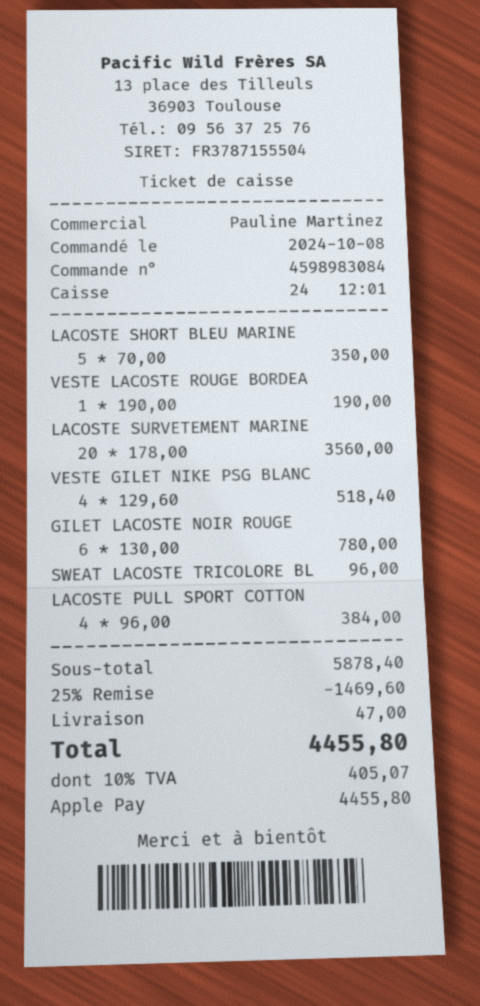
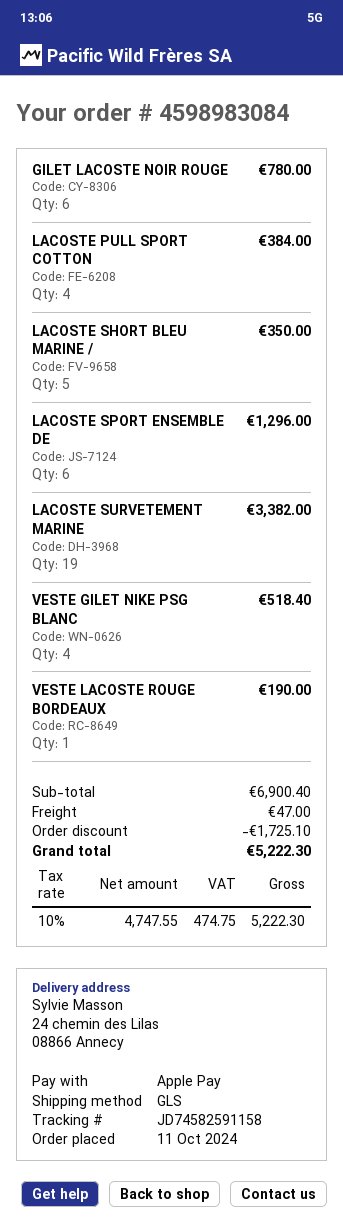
order date: 2024-10-08 -> 2024-10-11
LACOSTE SURVETEMENT MARINE: 20 for 3560.00 -> 19 for 3382.00
SWEAT LACOSTE TRICOLORE BL: 1 for 96.00 -> none
LACOSTE SPORT ENSEMBLE DE: none -> 6 for 1296.00
subtotal: 5878.40 -> 6900.40
discount: 1469.60 -> 1725.10
tax: 10% = 405.07 -> 10% = 474.75
total: 4455.80 -> 5222.30

